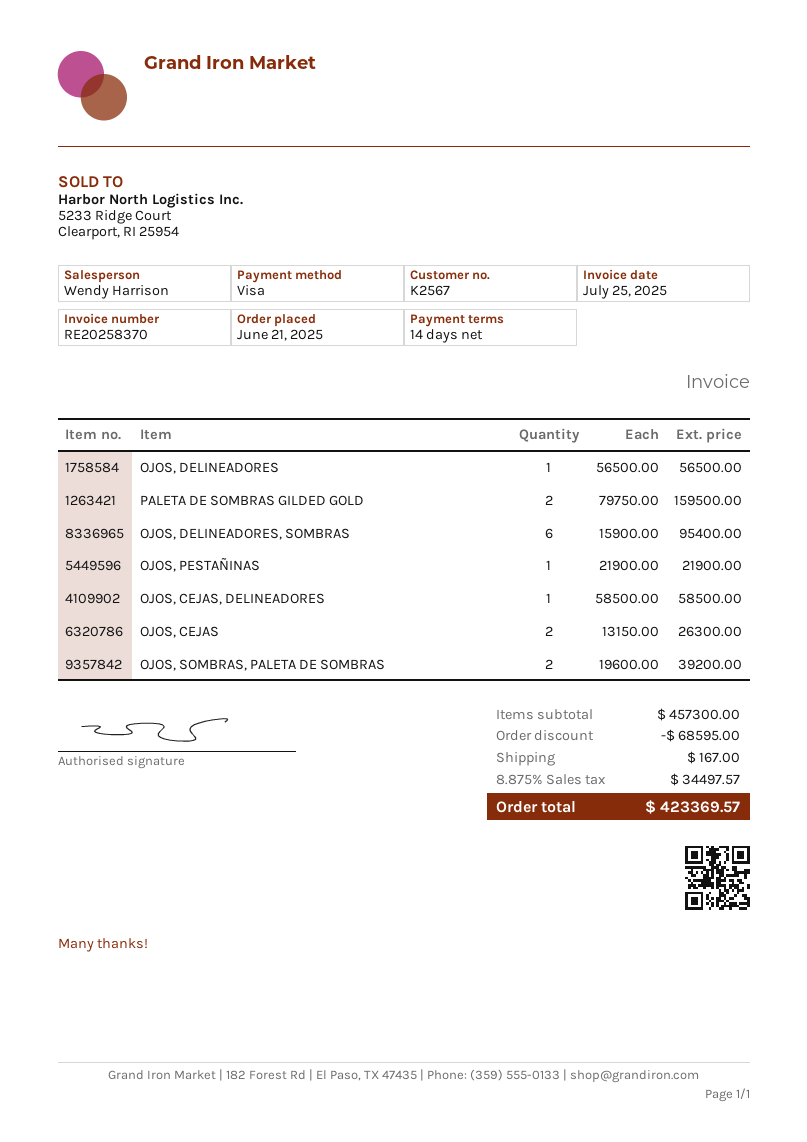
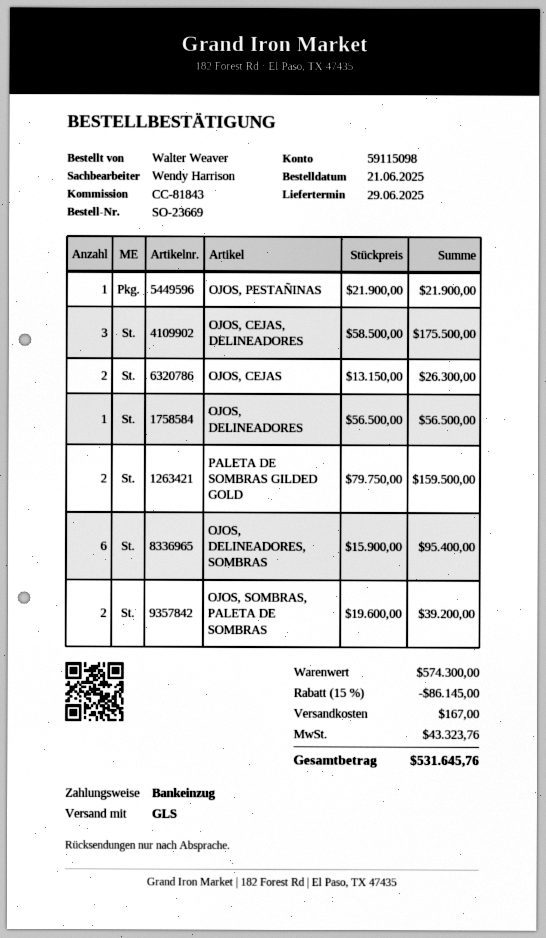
payment method: Visa -> direct debit
OJOS, CEJAS, DELINEADORES: 1 x 58500.00 = 58500.00 -> 3 x 58500.00 = 175500.00
subtotal: 457300.00 -> 574300.00
discount: 68595.00 -> 86145.00
tax: 34497.57 -> 43323.76
total: 423369.57 -> 531645.76

